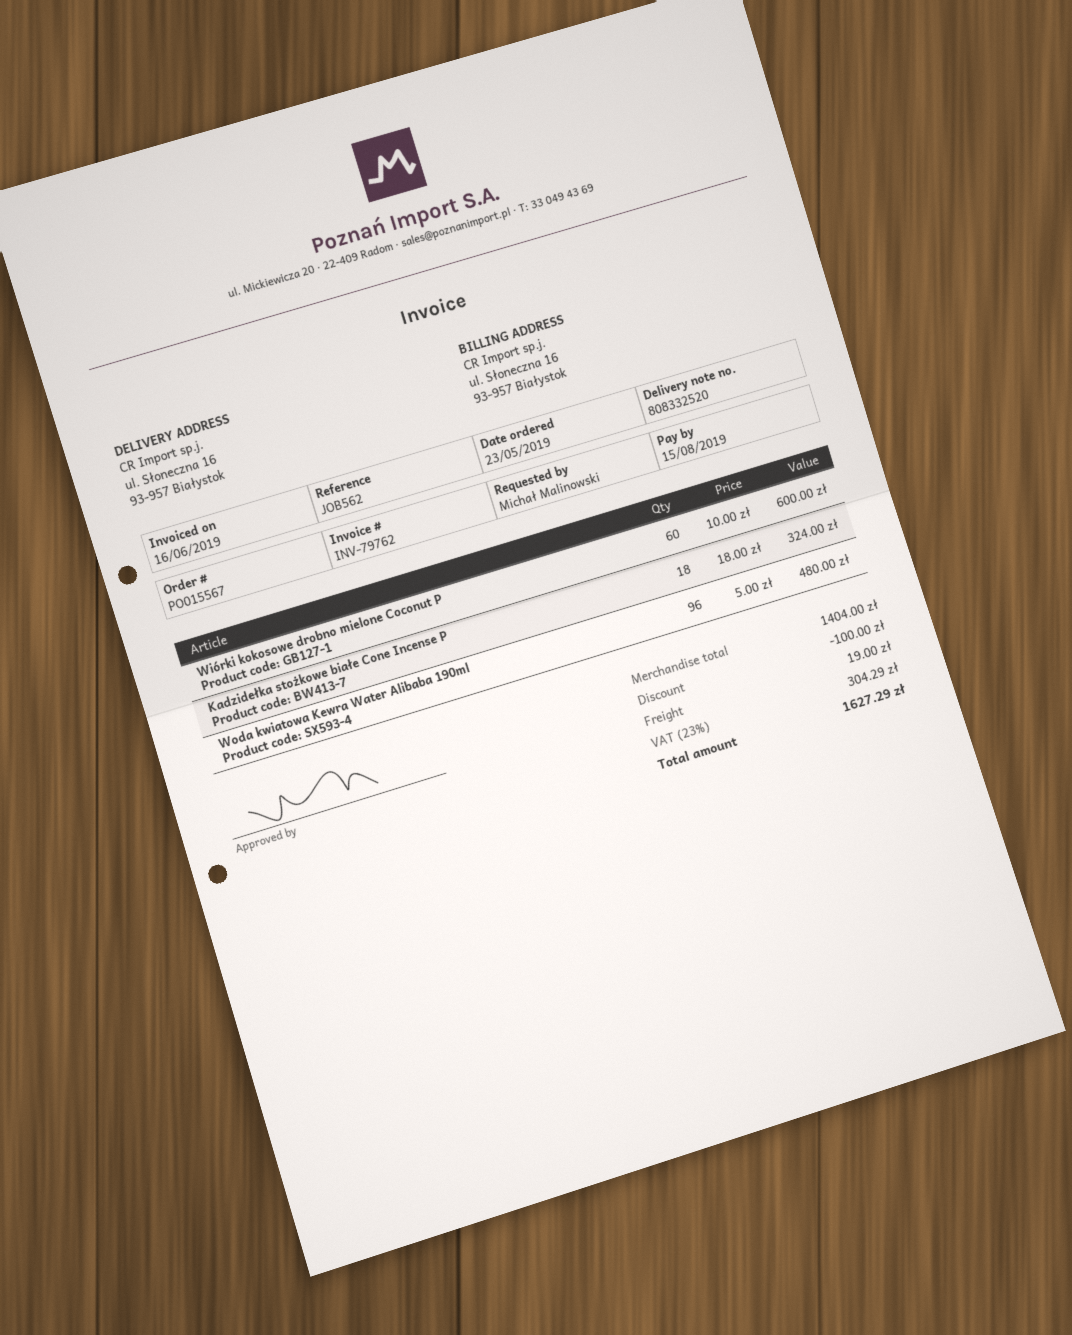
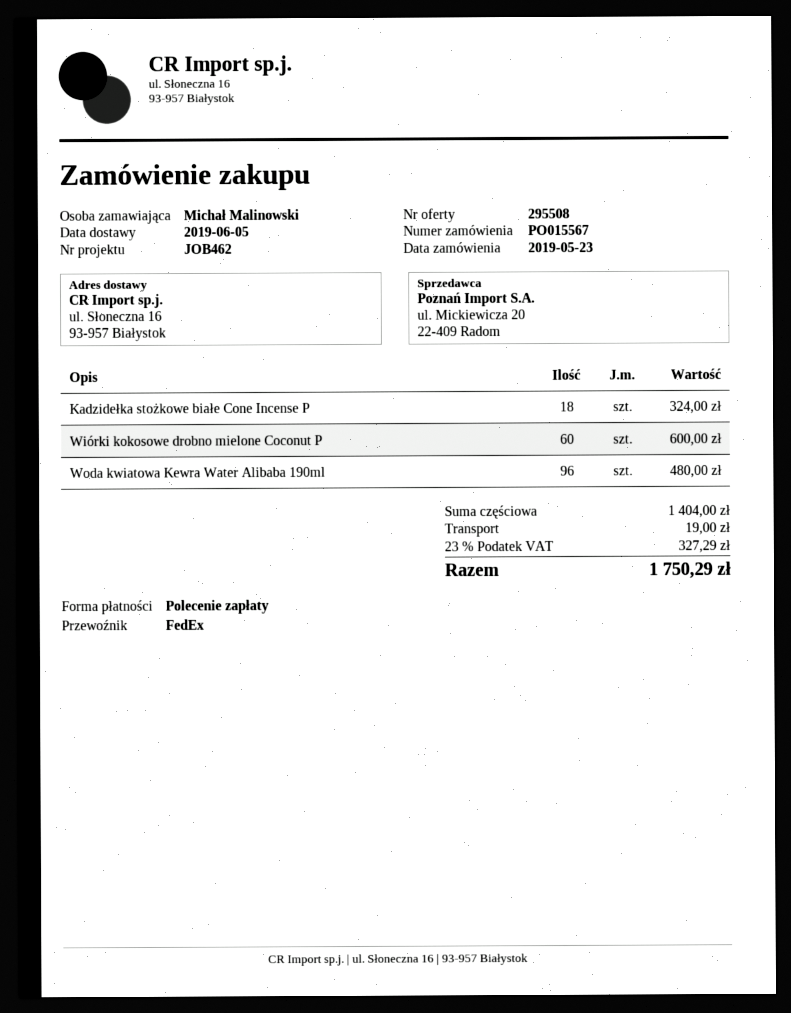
reference: JOB562 -> JOB462
discount: 100.00 -> none
tax: 23% = 304.29 -> 23% = 327.29
total: 1627.29 -> 1750.29

